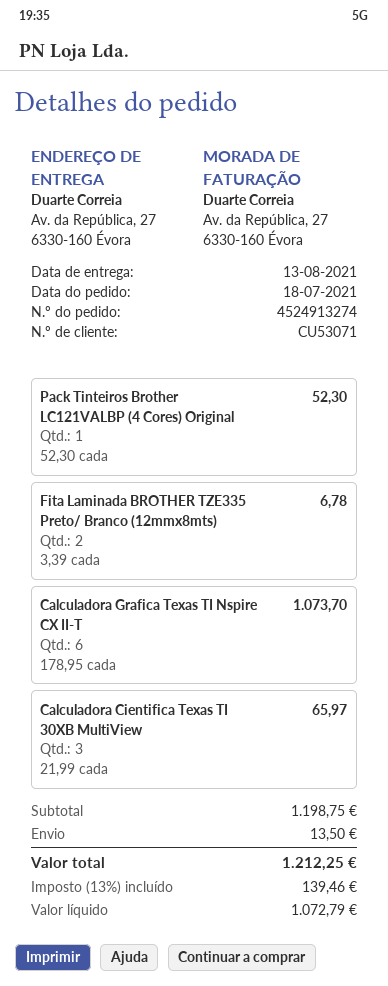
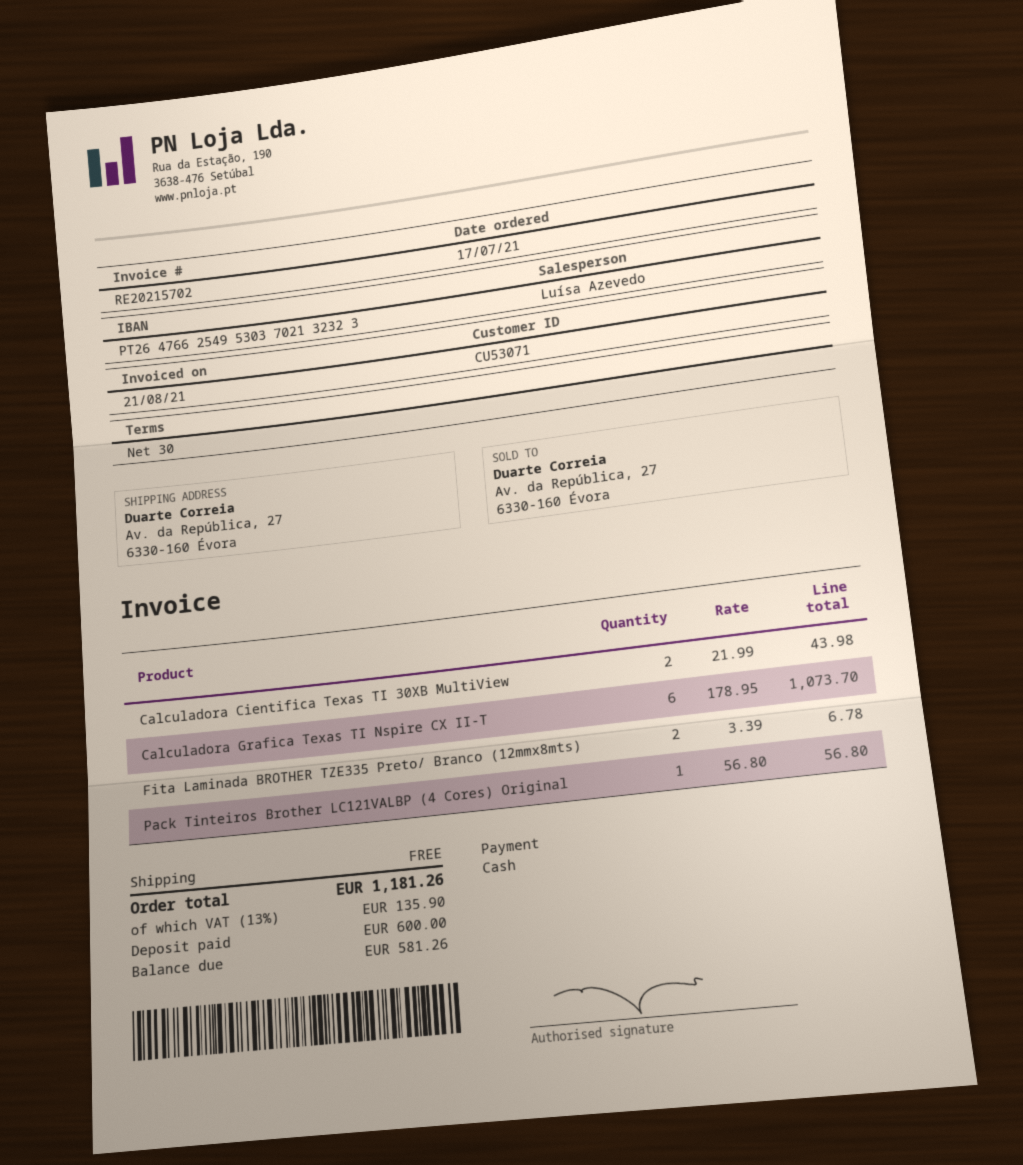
order date: 2021-07-18 -> 2021-07-17
Pack Tinteiros Brother LC121VALBP (4 Cores) Original: 1 x 52.30 = 52.30 -> 1 x 56.80 = 56.80
Calculadora Cientifica Texas TI 30XB MultiView: 3 x 21.99 = 65.97 -> 2 x 21.99 = 43.98
shipping: 13.50 -> 0.00
tax: 13% = 139.46 -> 13% = 135.90
total: 1212.25 -> 1181.26

